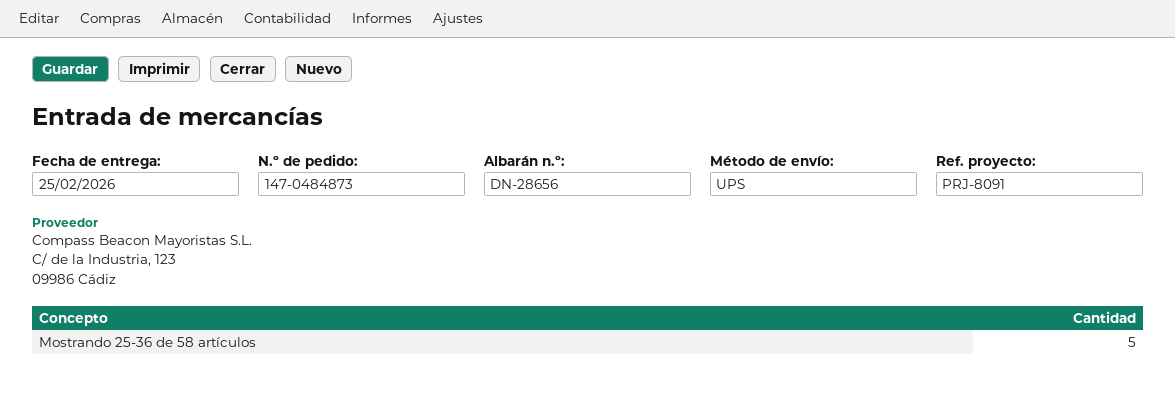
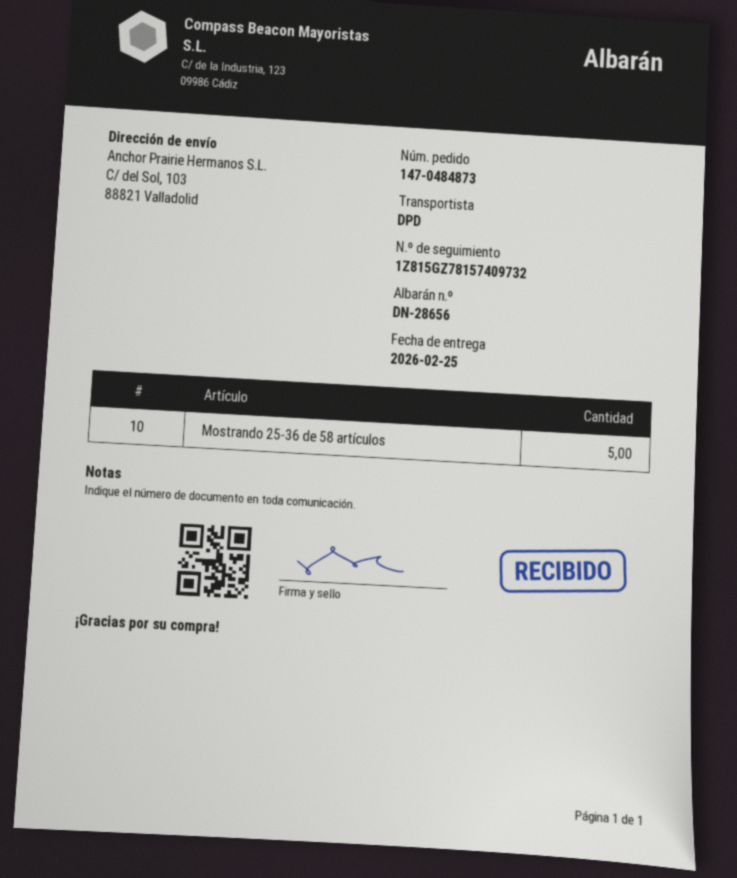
shipping method: UPS -> DPD

